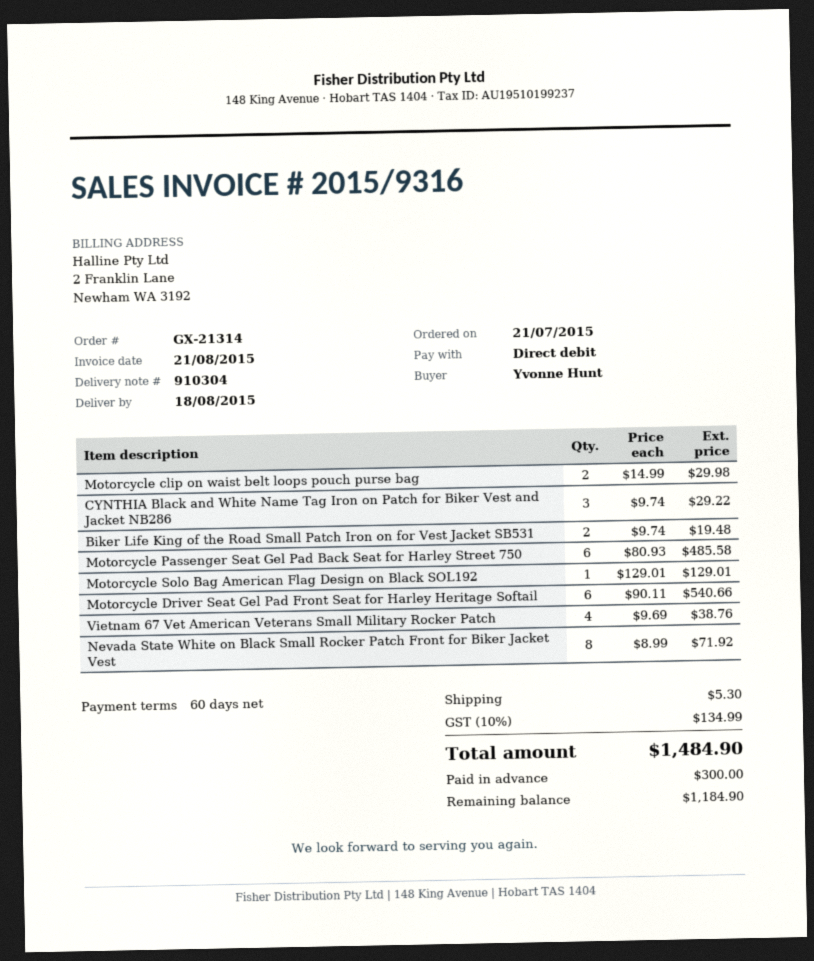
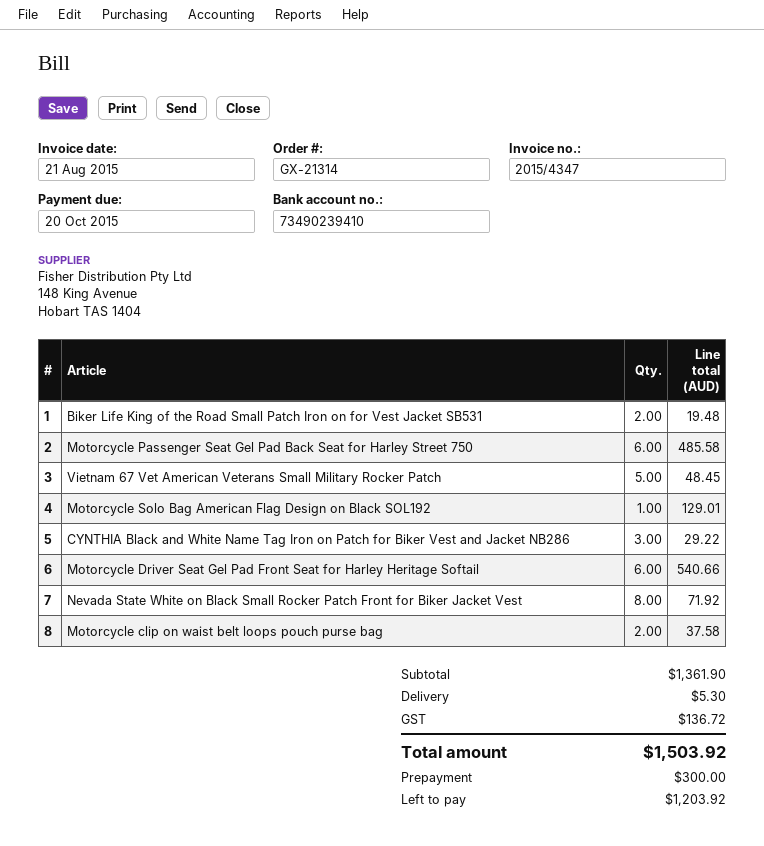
invoice number: 2015/9316 -> 2015/4347
Motorcycle clip on waist belt loops pouch purse bag: 2 for 29.98 -> 2 for 37.58
Vietnam 67 Vet American Veterans Small Military Rocker Patch: 4 for 38.76 -> 5 for 48.45
tax: 134.99 -> 136.72
total: 1484.90 -> 1503.92
balance: 1184.90 -> 1203.92

